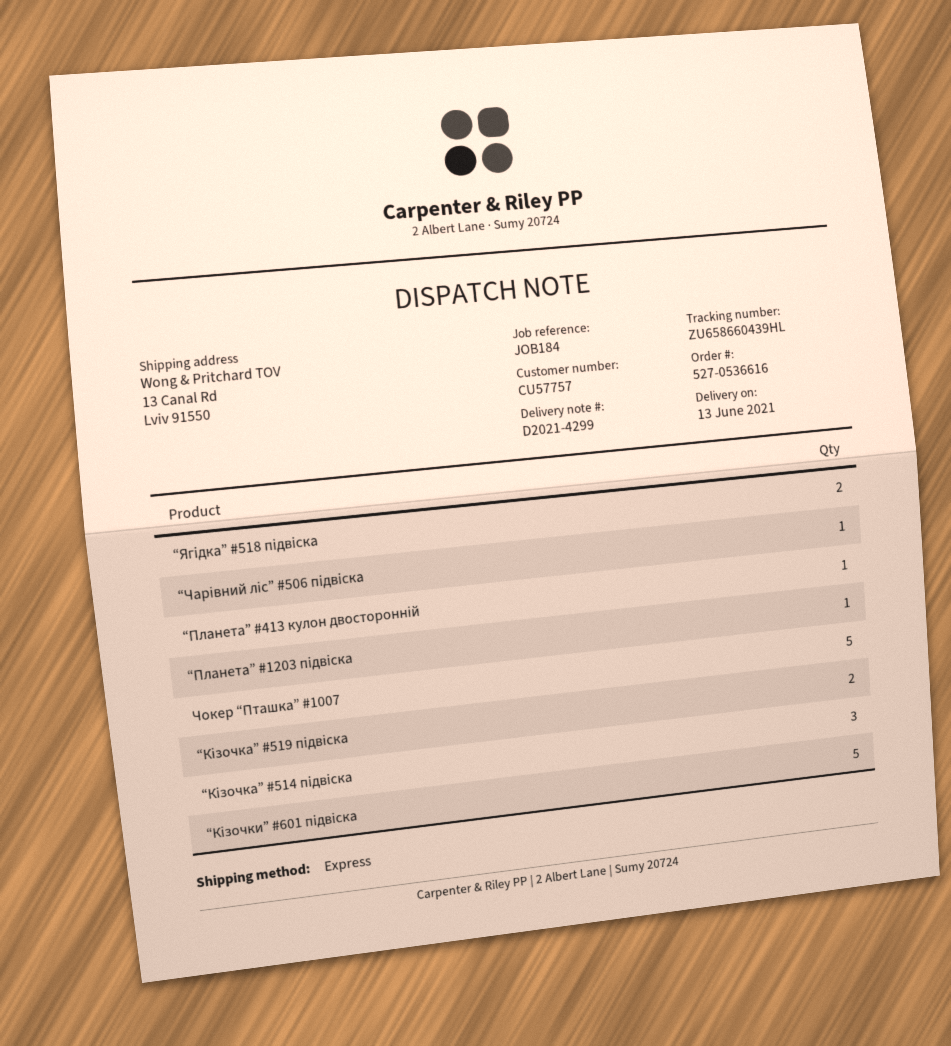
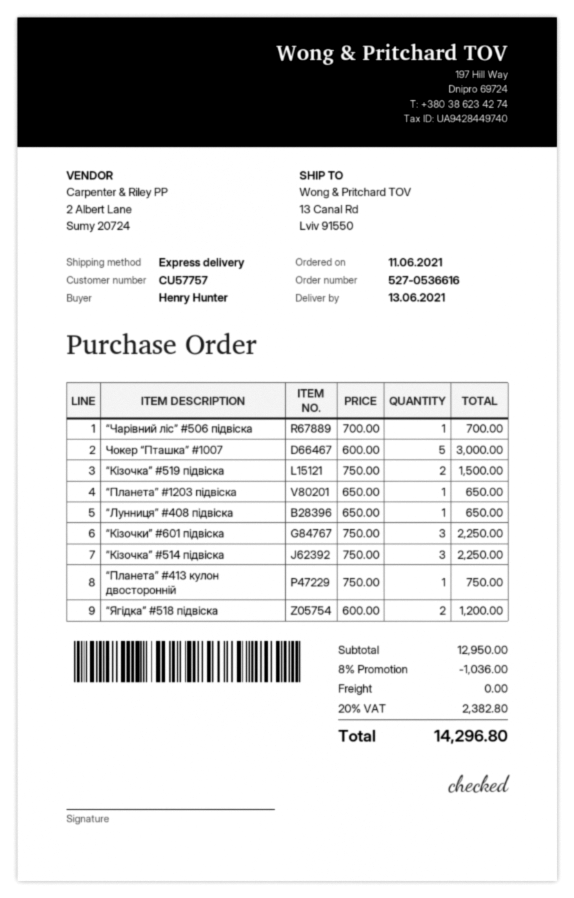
“Кізочки” #601 підвіска: 5 -> 3
“Лунниця” #408 підвіска: none -> 1

